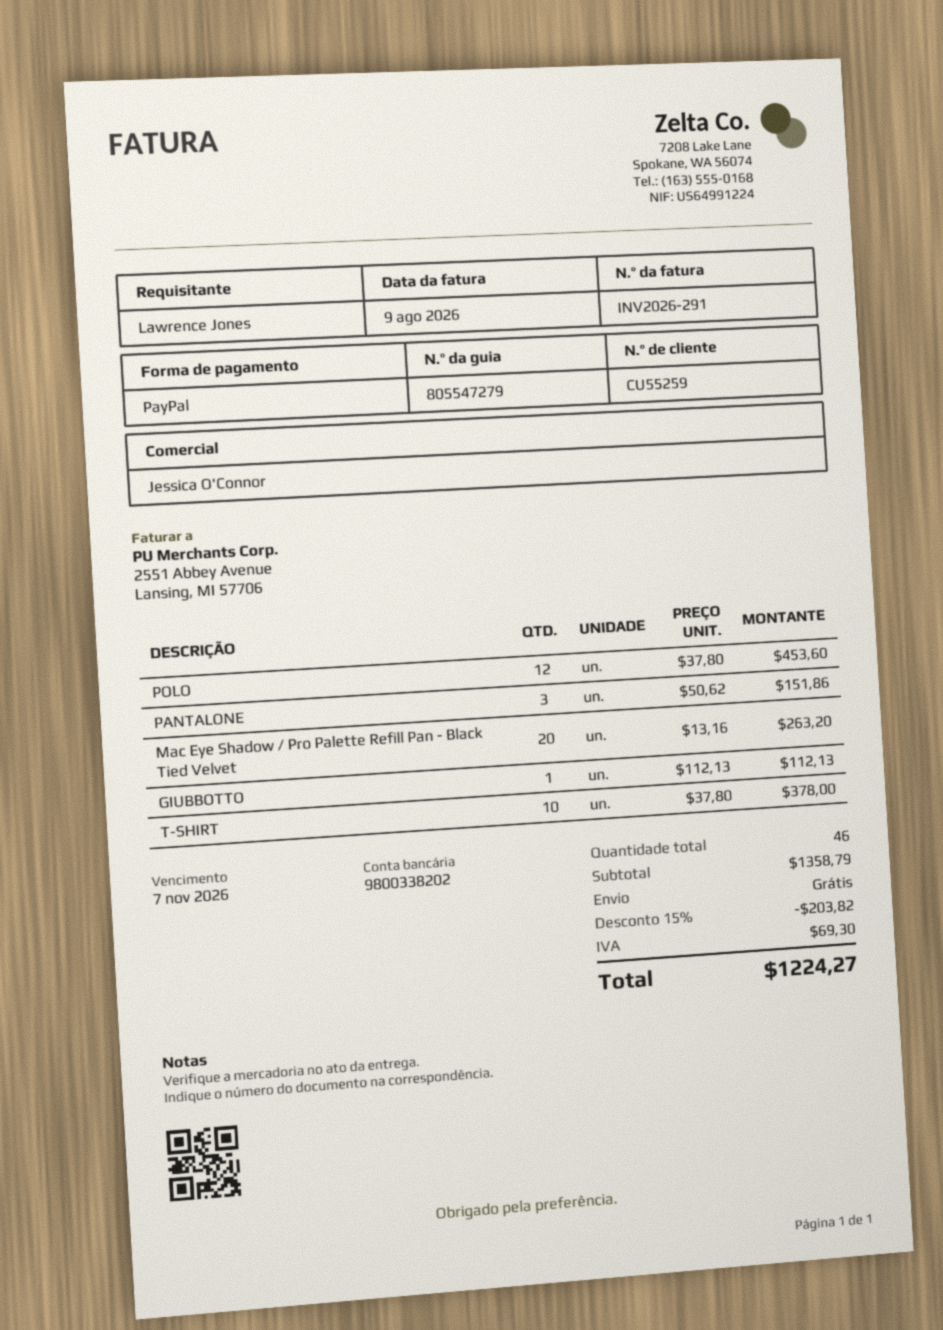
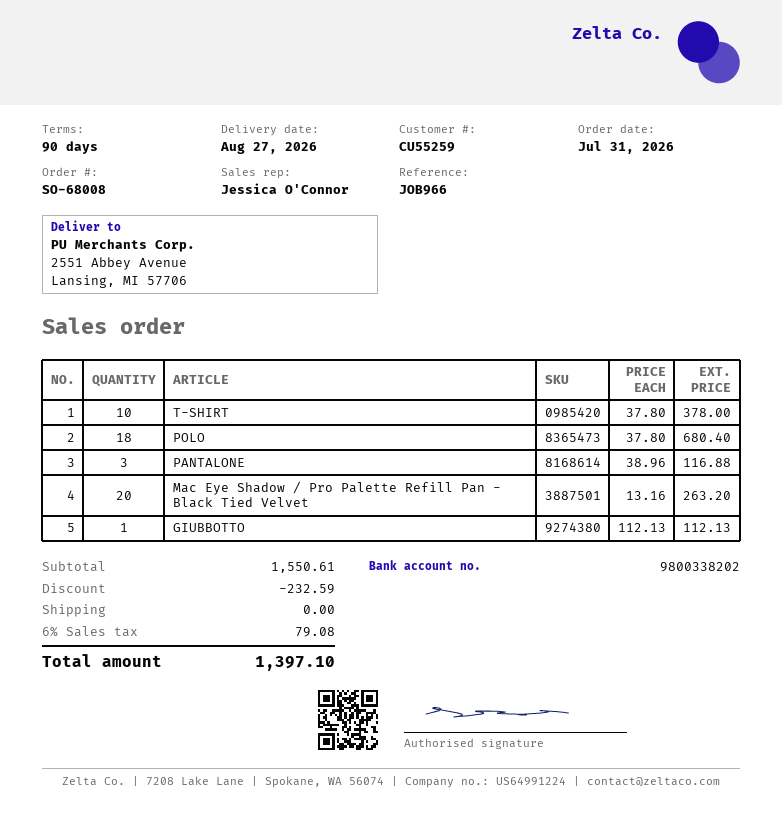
POLO: 12 x 37.80 = 453.60 -> 18 x 37.80 = 680.40
PANTALONE: 3 x 50.62 = 151.86 -> 3 x 38.96 = 116.88
subtotal: 1358.79 -> 1550.61
discount: 203.82 -> 232.59
tax: 69.30 -> 79.08
total: 1224.27 -> 1397.10

